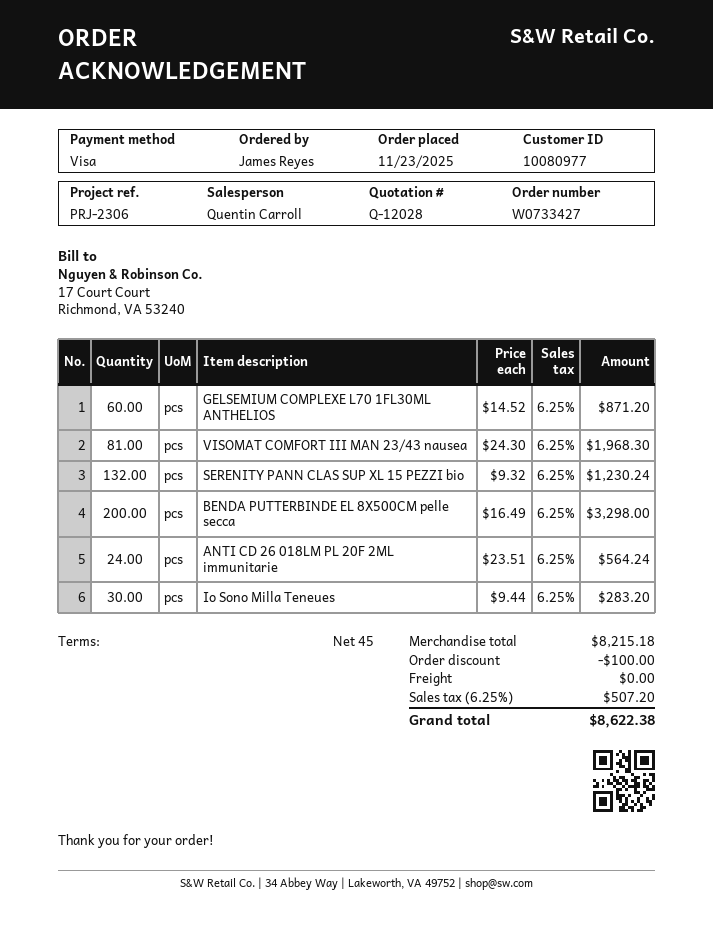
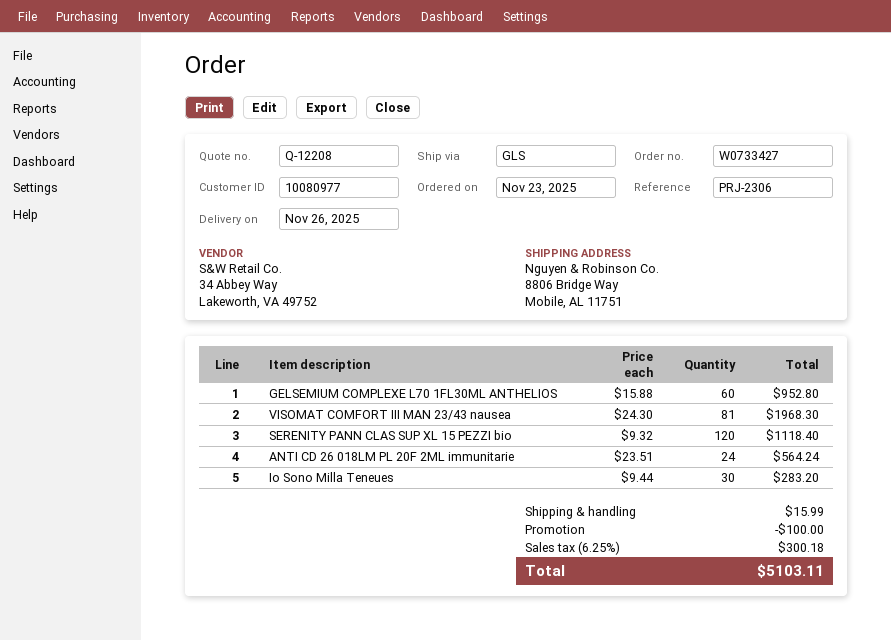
quote number: Q-12028 -> Q-12208
GELSEMIUM COMPLEXE L70 1FL30ML ANTHELIOS: 60 x 14.52 = 871.20 -> 60 x 15.88 = 952.80
SERENITY PANN CLAS SUP XL 15 PEZZI bio: 132 x 9.32 = 1230.24 -> 120 x 9.32 = 1118.40
BENDA PUTTERBINDE EL 8X500CM pelle secca: 200 x 16.49 = 3298.00 -> none
shipping: 0.00 -> 15.99
tax: 6.25% = 507.20 -> 6.25% = 300.18
total: 8622.38 -> 5103.11

